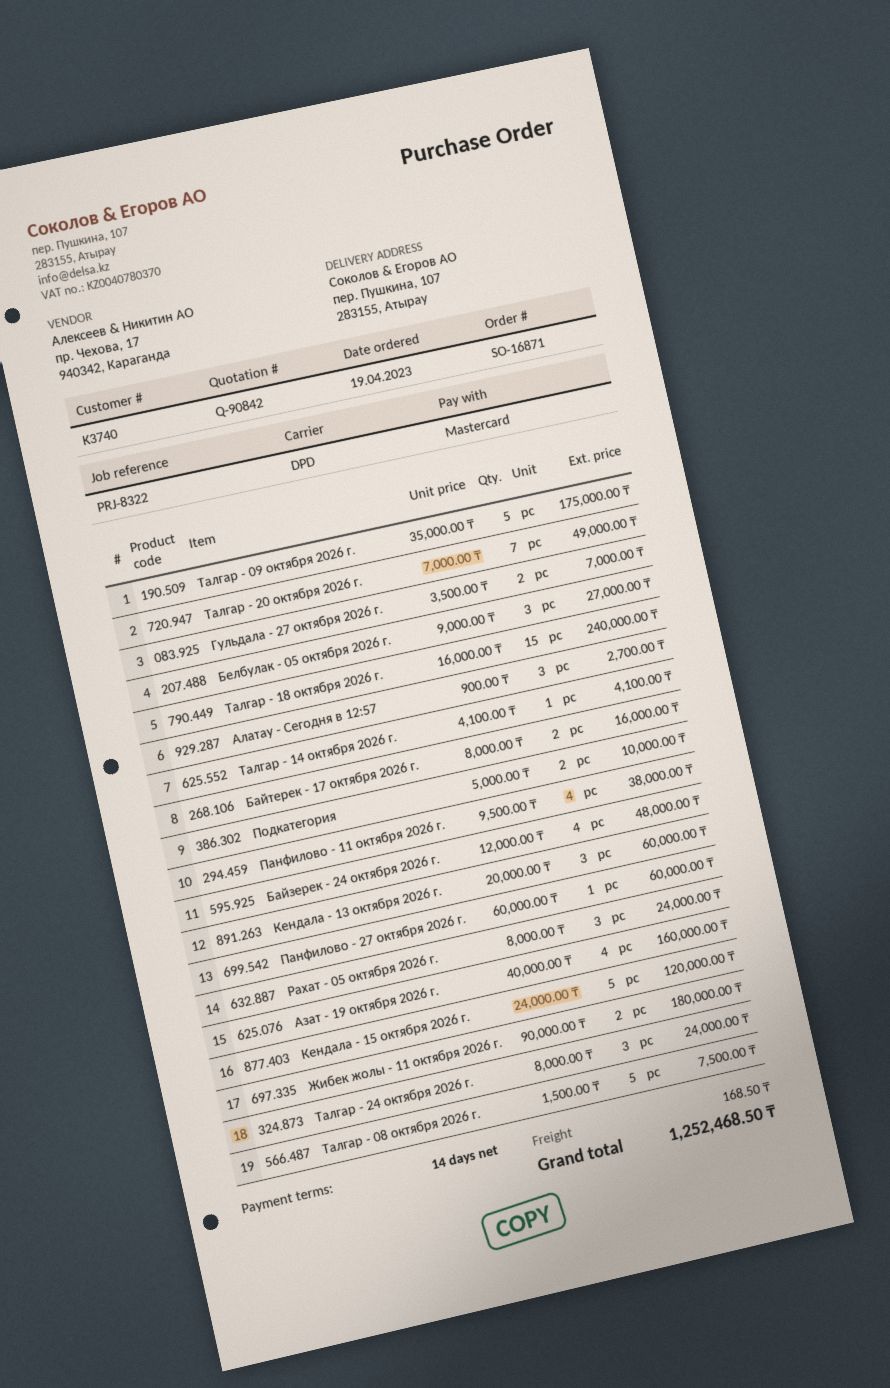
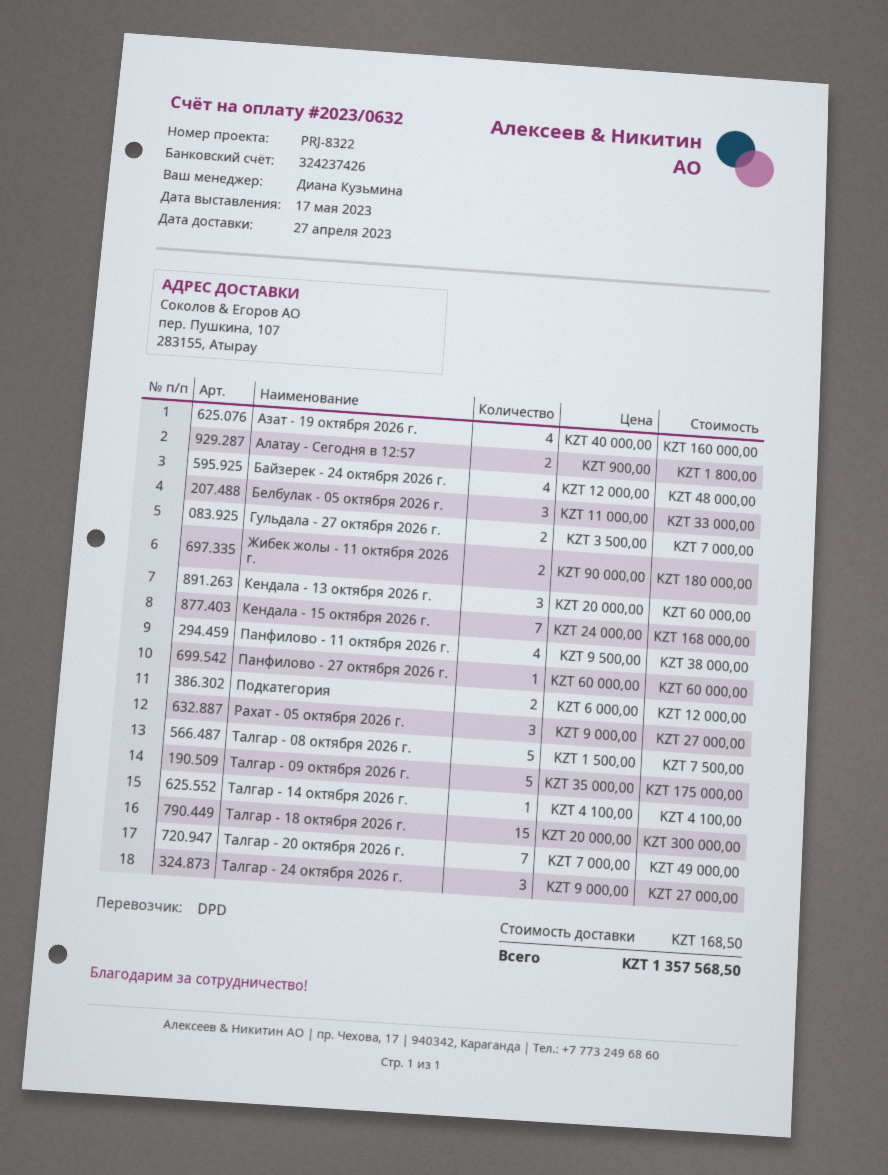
Белбулак - 05 октября 2026 г.: 3 x 9000.00 = 27000.00 -> 3 x 11000.00 = 33000.00
Талгар - 18 октября 2026 г.: 15 x 16000.00 = 240000.00 -> 15 x 20000.00 = 300000.00
Алатау - Сегодня в 12:57: 3 x 900.00 = 2700.00 -> 2 x 900.00 = 1800.00
Байтерек - 17 октября 2026 г.: 2 x 8000.00 = 16000.00 -> none
Подкатегория: 2 x 5000.00 = 10000.00 -> 2 x 6000.00 = 12000.00
Рахат - 05 октября 2026 г.: 3 x 8000.00 = 24000.00 -> 3 x 9000.00 = 27000.00
Кендала - 15 октября 2026 г.: 5 x 24000.00 = 120000.00 -> 7 x 24000.00 = 168000.00
Талгар - 24 октября 2026 г.: 3 x 8000.00 = 24000.00 -> 3 x 9000.00 = 27000.00
total: 1252468.50 -> 1357568.50

